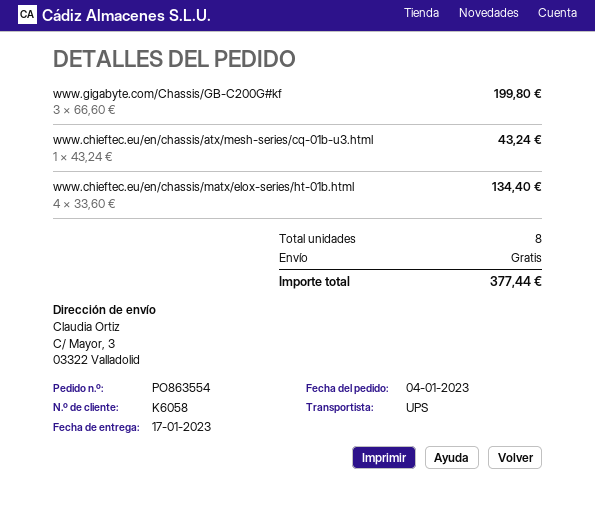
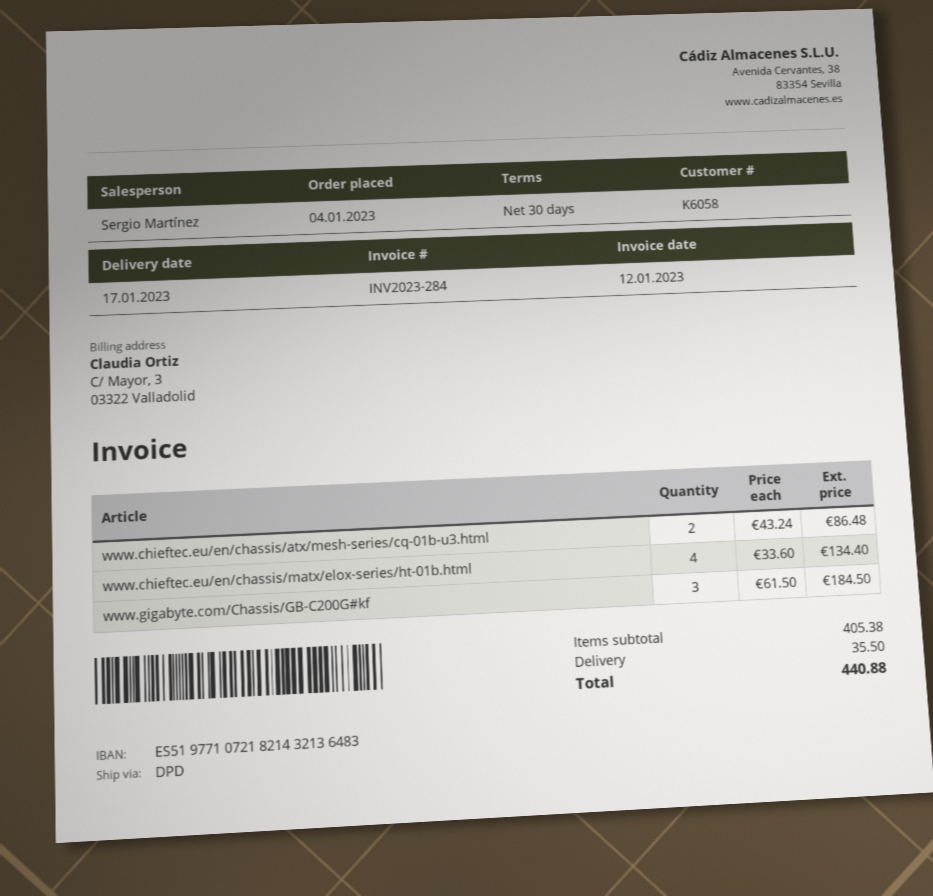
shipping method: UPS -> DPD
www.gigabyte.com/Chassis/GB-C200G#kf: 3 x 66.60 = 199.80 -> 3 x 61.50 = 184.50
www.chieftec.eu/en/chassis/atx/mesh-series/cq-01b-u3.html: 1 x 43.24 = 43.24 -> 2 x 43.24 = 86.48
shipping: 0.00 -> 35.50
total: 377.44 -> 440.88

